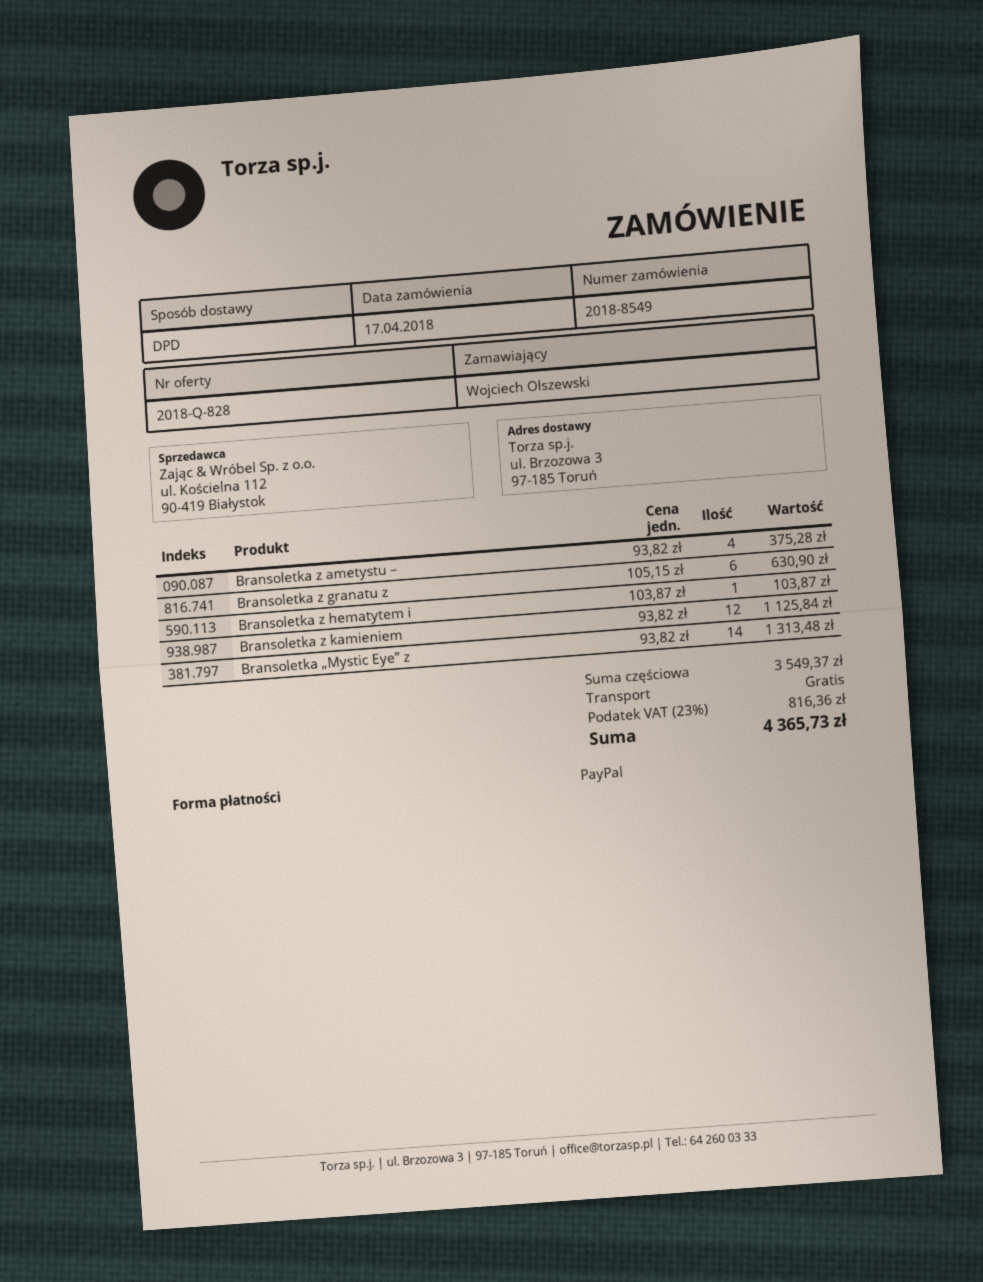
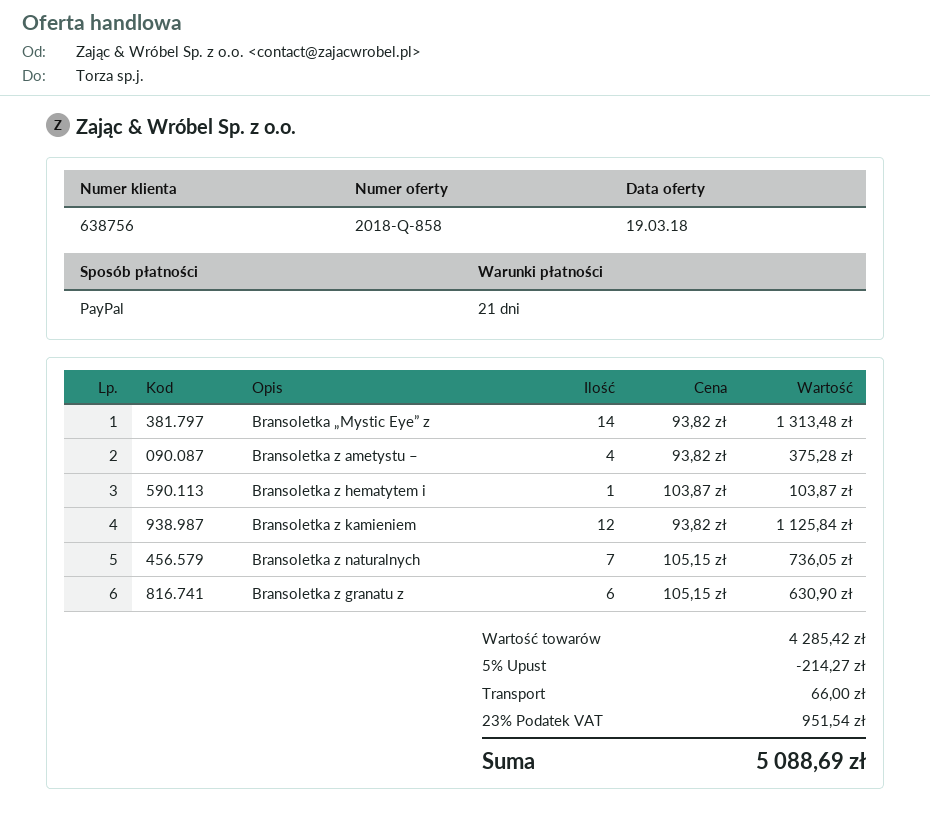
quote number: 2018-Q-828 -> 2018-Q-858
Bransoletka z naturalnych: none -> 7 x 105.15 = 736.05
subtotal: 3549.37 -> 4285.42
discount: none -> 5% = 214.27
shipping: 0.00 -> 66.00
tax: 23% = 816.36 -> 23% = 951.54
total: 4365.73 -> 5088.69

